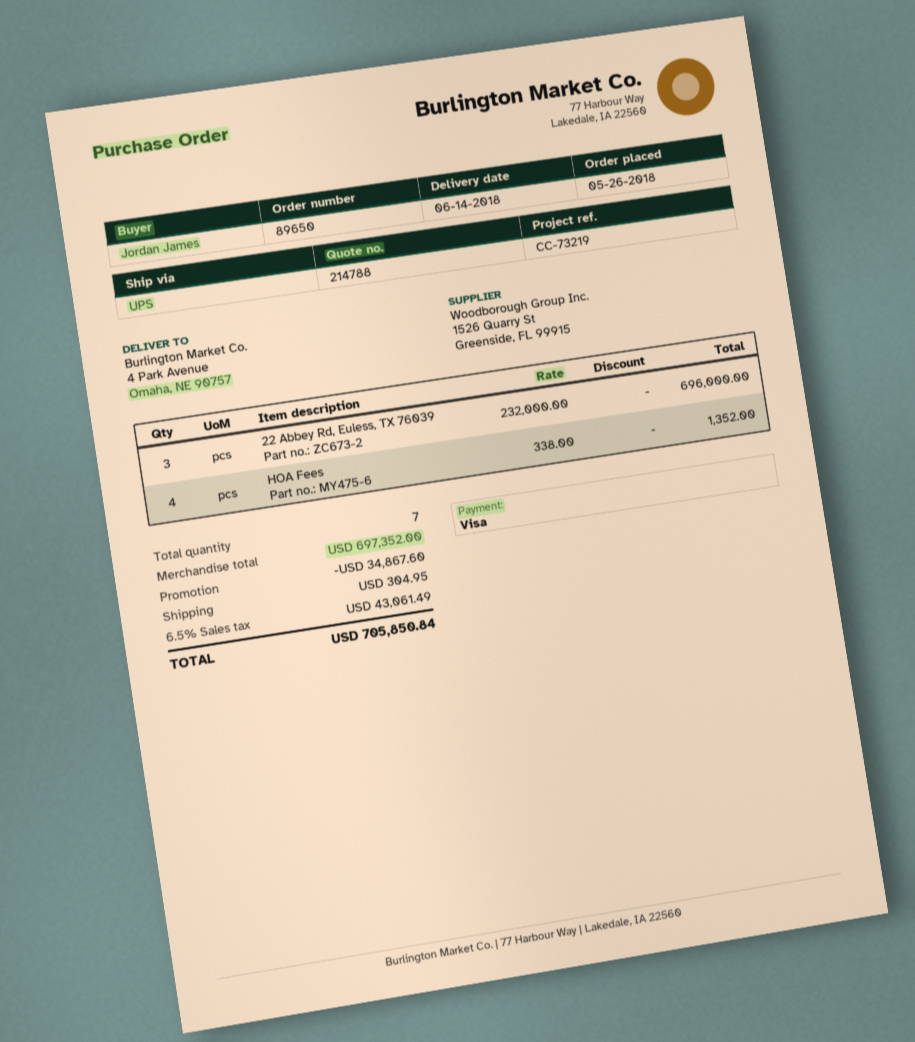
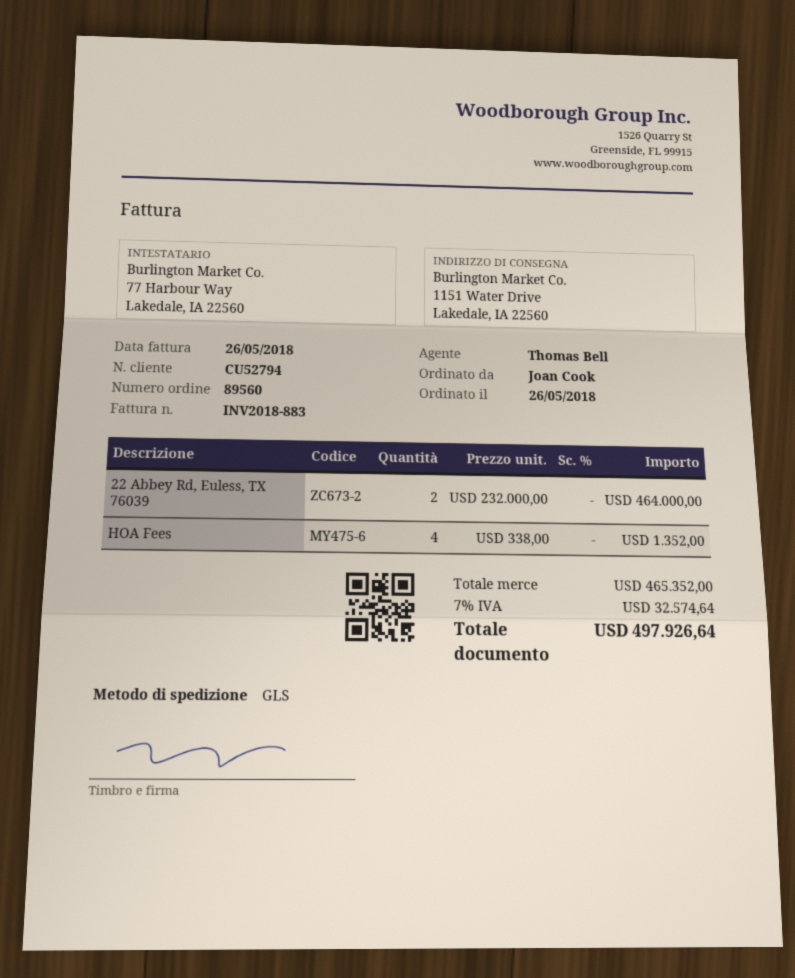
order number: 89650 -> 89560
ordered by: Jordan James -> Joan Cook
shipping method: UPS -> GLS
ship to: 4 Park Avenue, Omaha, NE 90757 -> 1151 Water Drive, Lakedale, IA 22560
22 Abbey Rd, Euless, TX 76039: 3 x 232000.00 = 696000.00 -> 2 x 232000.00 = 464000.00
subtotal: 697352.00 -> 465352.00
discount: 34867.60 -> none
shipping: 304.95 -> none
tax: 6.5% = 43061.49 -> 7% = 32574.64
total: 705850.84 -> 497926.64

